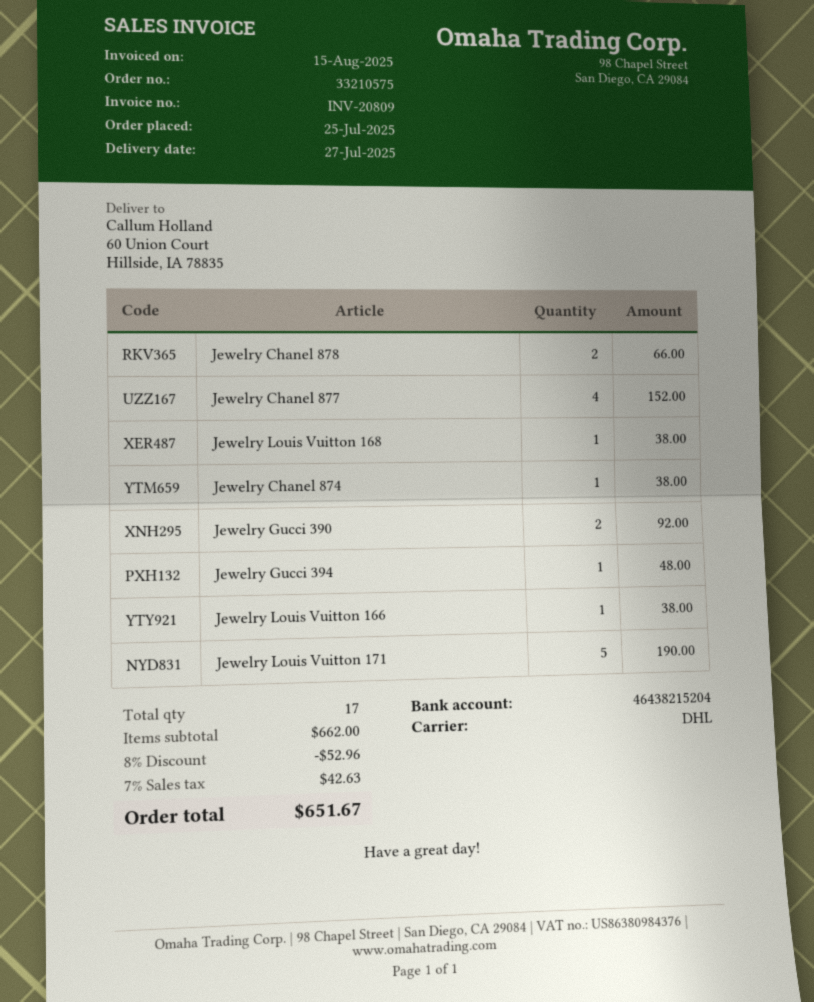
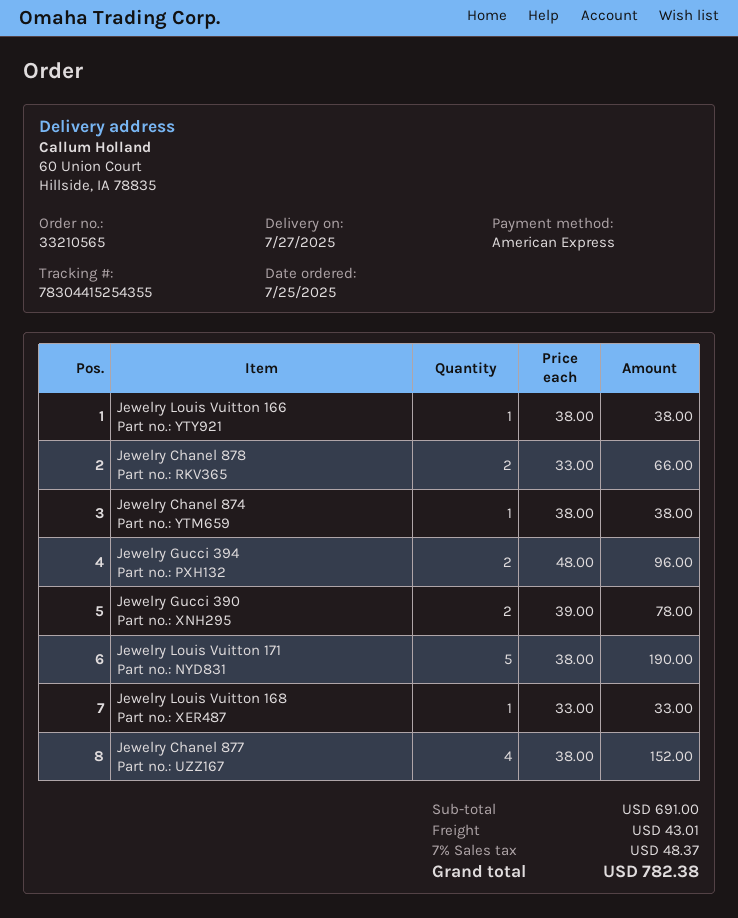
order number: 33210575 -> 33210565
Jewelry Louis Vuitton 168: 1 for 38.00 -> 1 for 33.00
Jewelry Gucci 390: 2 for 92.00 -> 2 for 78.00
Jewelry Gucci 394: 1 for 48.00 -> 2 for 96.00
subtotal: 662.00 -> 691.00
discount: 8% = 52.96 -> none
shipping: none -> 43.01
tax: 7% = 42.63 -> 7% = 48.37
total: 651.67 -> 782.38

